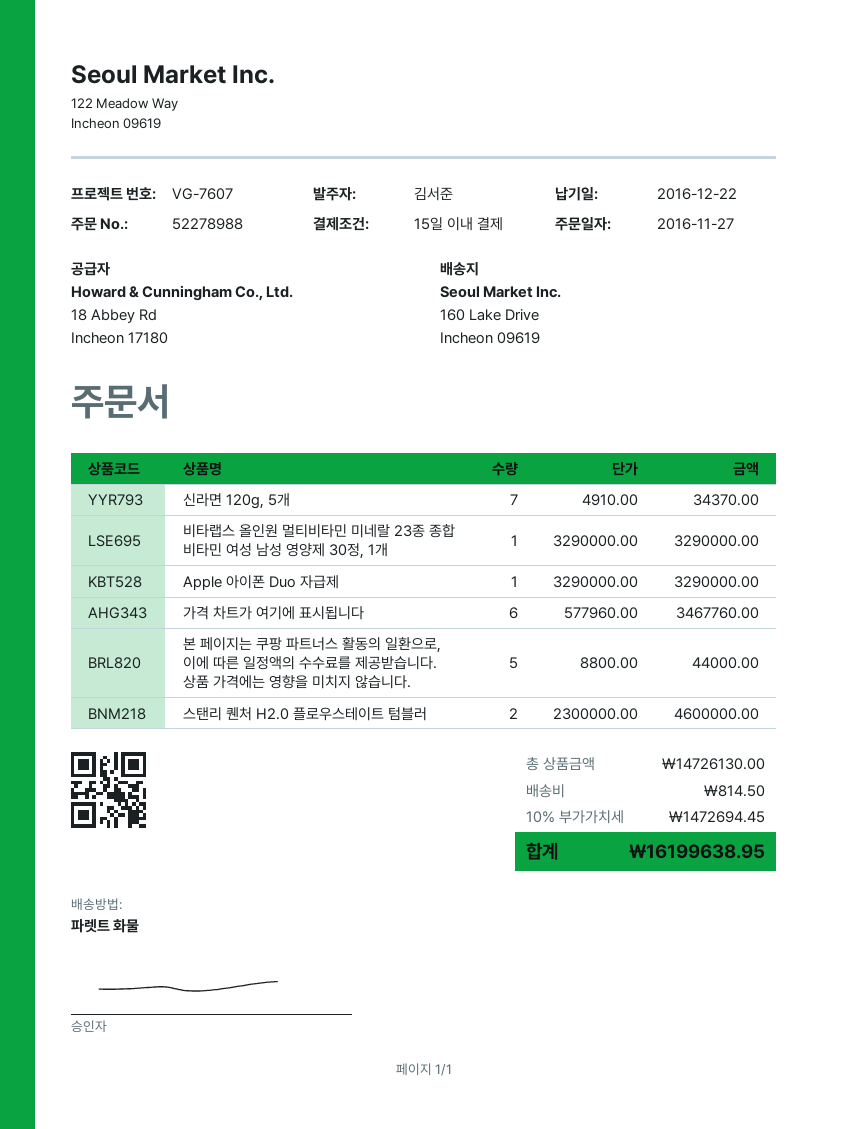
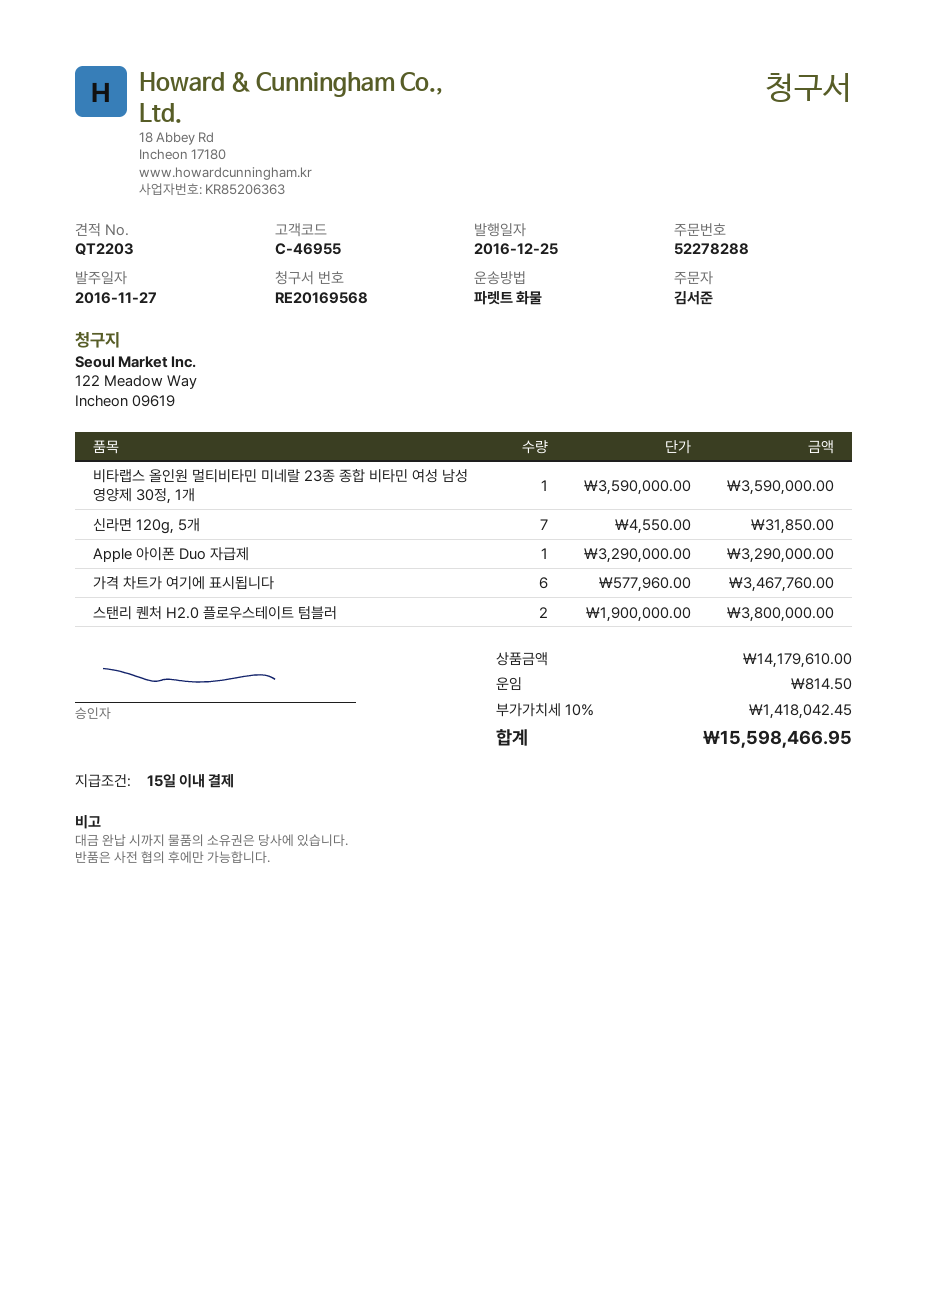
order number: 52278988 -> 52278288
신라면 120g, 5개: 7 x 4910.00 = 34370.00 -> 7 x 4550.00 = 31850.00
비타랩스 올인원 멀티비타민 미네랄 23종 종합 비타민 여성 남성 영양제 30정, 1개: 1 x 3290000.00 = 3290000.00 -> 1 x 3590000.00 = 3590000.00
본 페이지는 쿠팡 파트너스 활동의 일환으로, 이에 따른 일정액의 수수료를 제공받습니다. 상품 가격에는 영향을 미치지 않습니다.: 5 x 8800.00 = 44000.00 -> none
스탠리 퀜처 H2.0 플로우스테이트 텀블러: 2 x 2300000.00 = 4600000.00 -> 2 x 1900000.00 = 3800000.00
subtotal: 14726130.00 -> 14179610.00
tax: 10% = 1472694.45 -> 10% = 1418042.45
total: 16199638.95 -> 15598466.95

